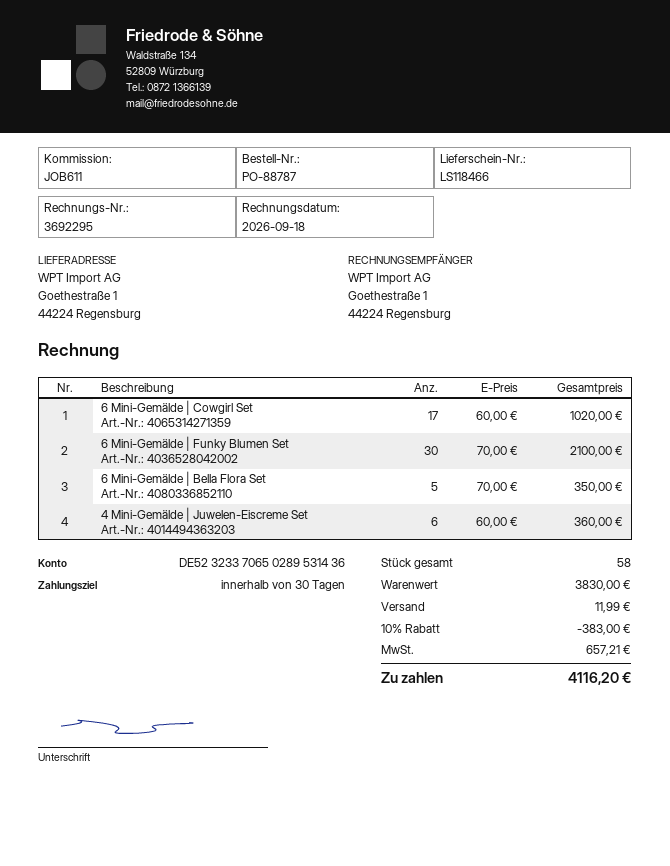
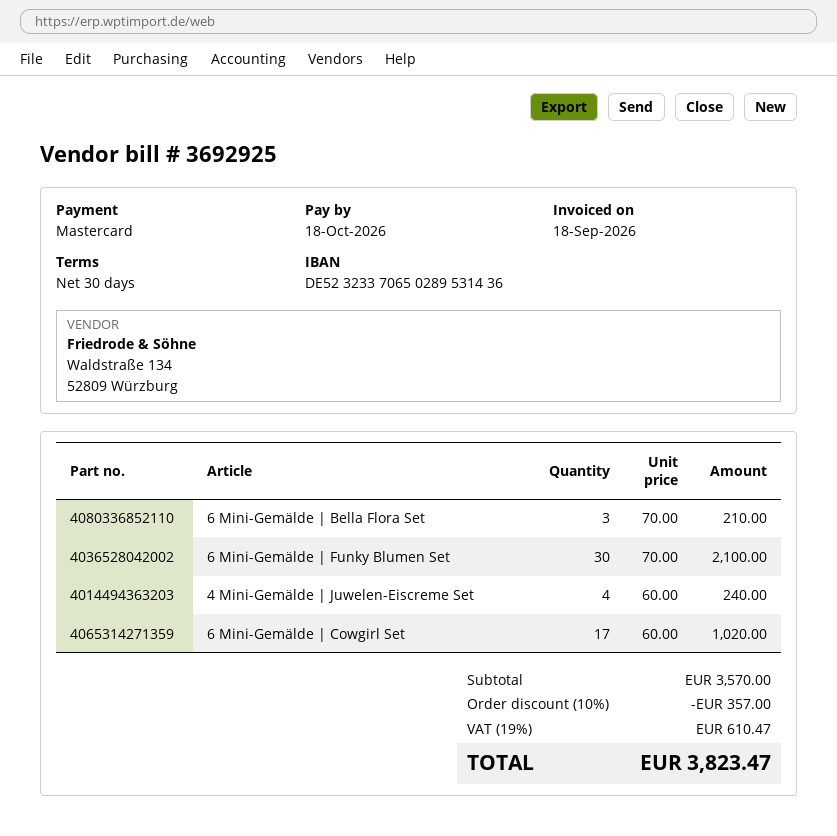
invoice number: 3692295 -> 3692925
6 Mini-Gemälde | Bella Flora Set: 5 x 70.00 = 350.00 -> 3 x 70.00 = 210.00
4 Mini-Gemälde | Juwelen-Eiscreme Set: 6 x 60.00 = 360.00 -> 4 x 60.00 = 240.00
subtotal: 3830.00 -> 3570.00
discount: 10% = 383.00 -> 10% = 357.00
shipping: 11.99 -> none
tax: 657.21 -> 610.47
total: 4116.20 -> 3823.47

